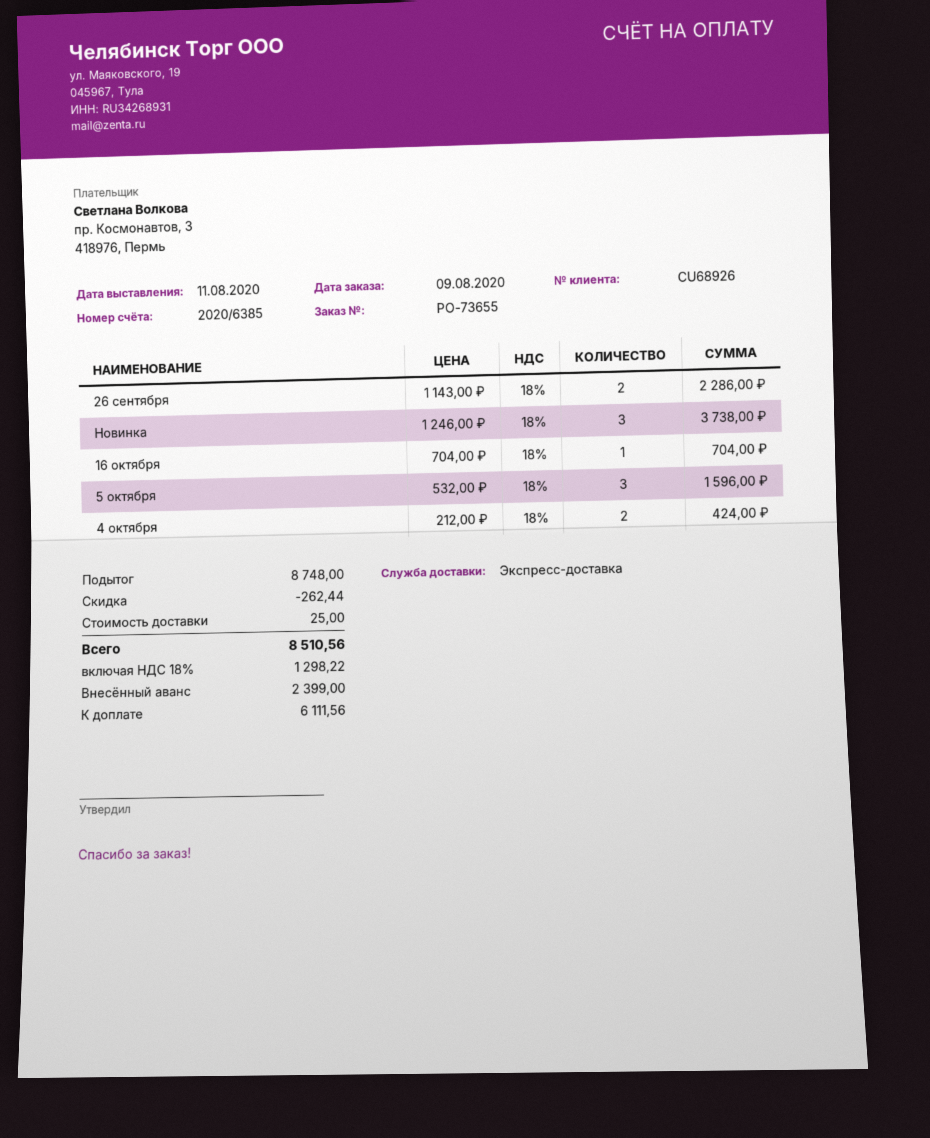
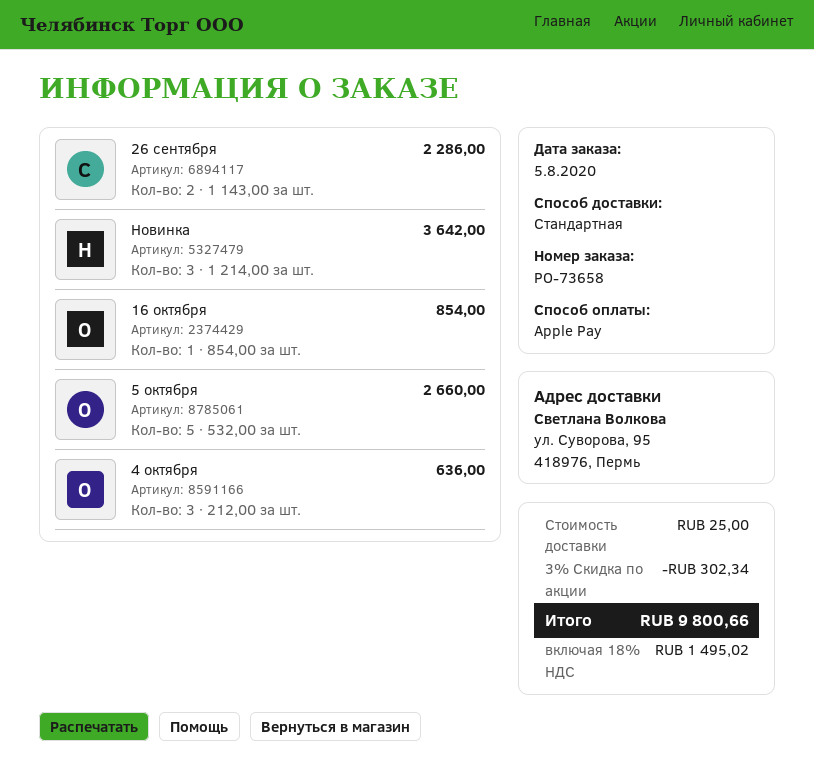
order number: PO-73655 -> PO-73658
order date: 2020-08-09 -> 2020-08-05
shipping method: express -> standard
Новинка: 3 x 1246.00 = 3738.00 -> 3 x 1214.00 = 3642.00
16 октября: 1 x 704.00 = 704.00 -> 1 x 854.00 = 854.00
5 октября: 3 x 532.00 = 1596.00 -> 5 x 532.00 = 2660.00
4 октября: 2 x 212.00 = 424.00 -> 3 x 212.00 = 636.00
discount: 262.44 -> 302.34
tax: 18% = 1298.22 -> 18% = 1495.02
total: 8510.56 -> 9800.66

